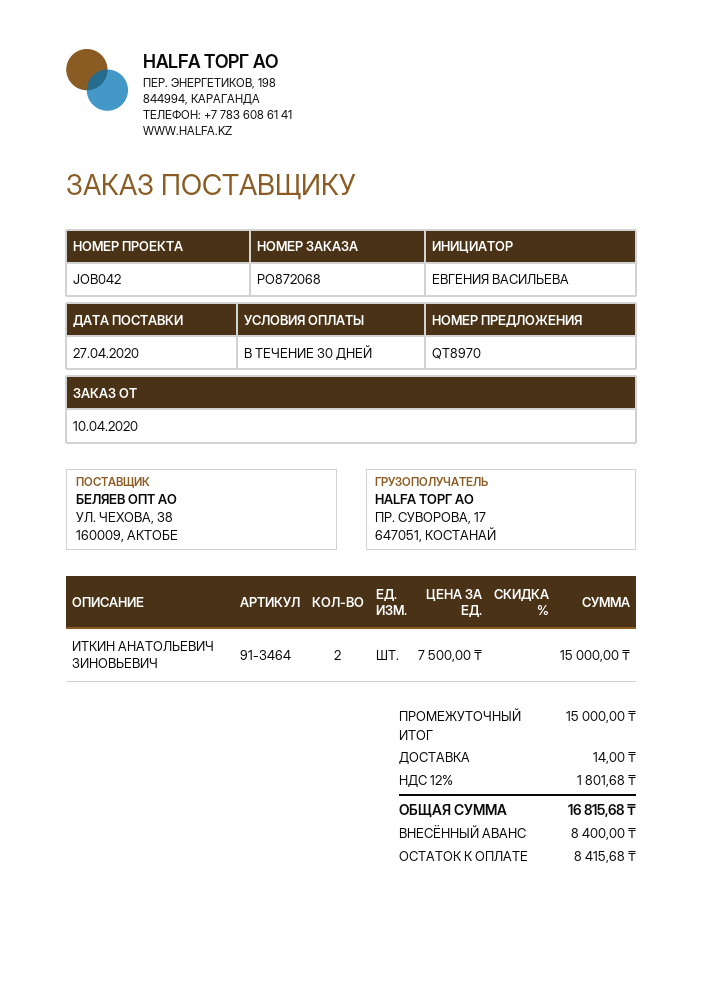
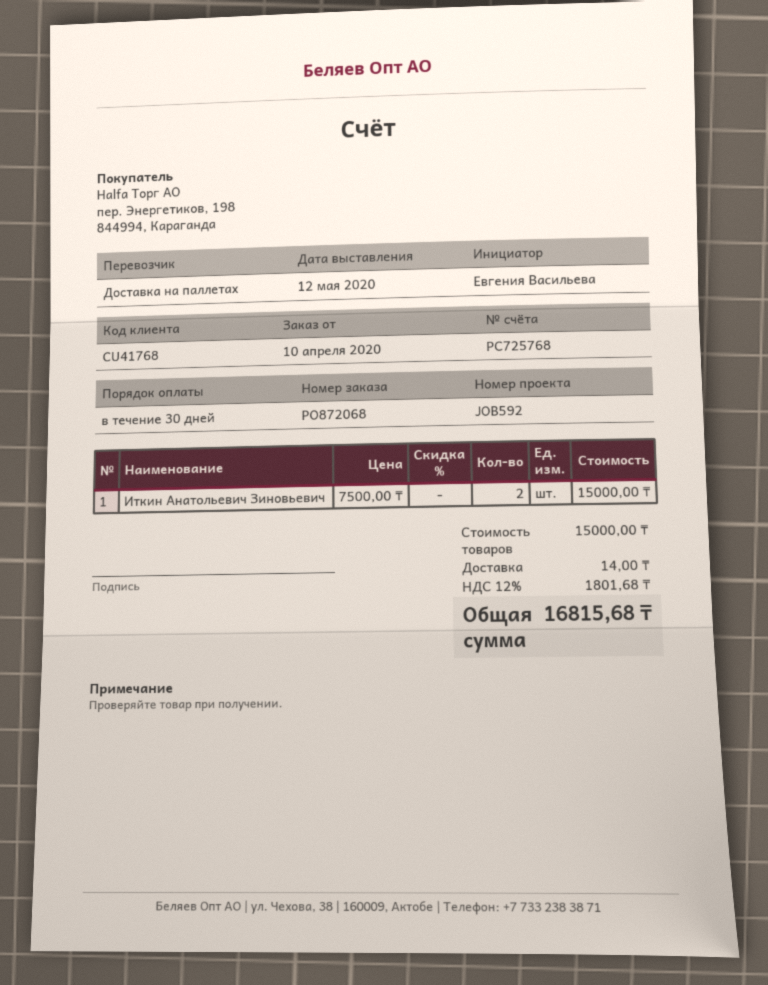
reference: JOB042 -> JOB592

